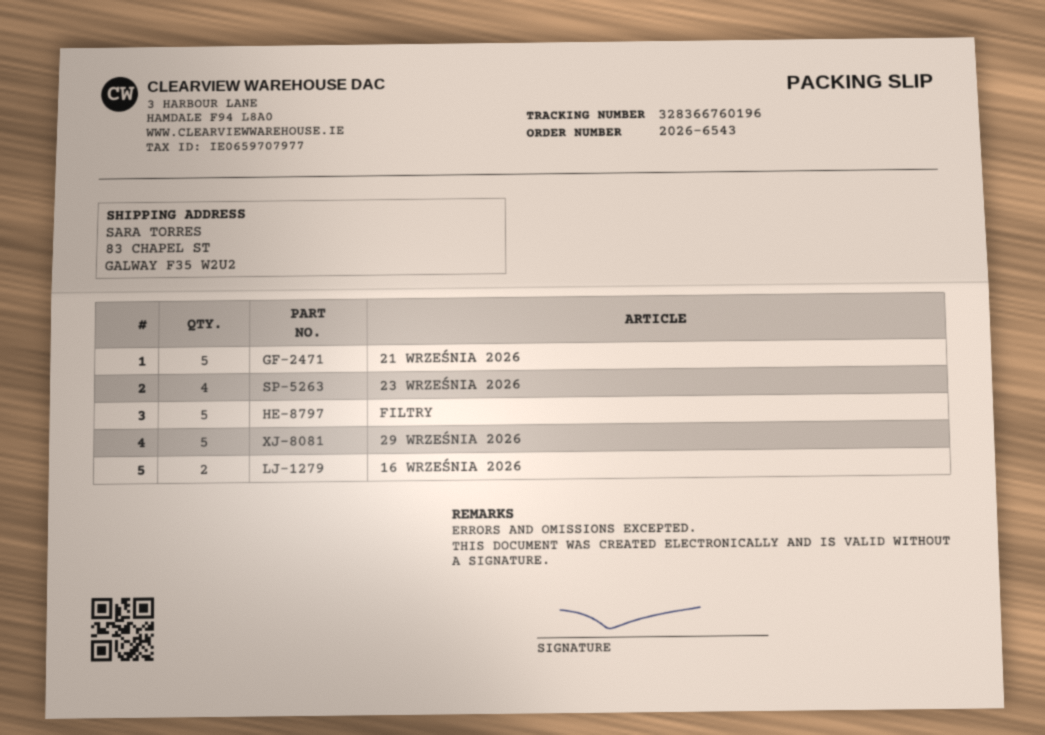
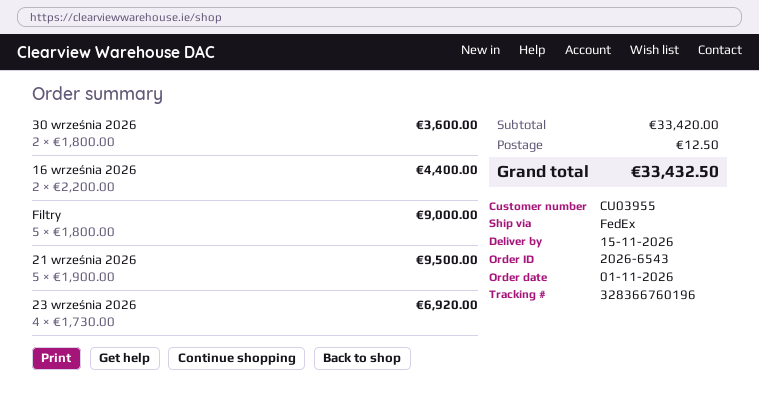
29 WRZEŚNIA 2026: 5 -> none
30 września 2026: none -> 2

